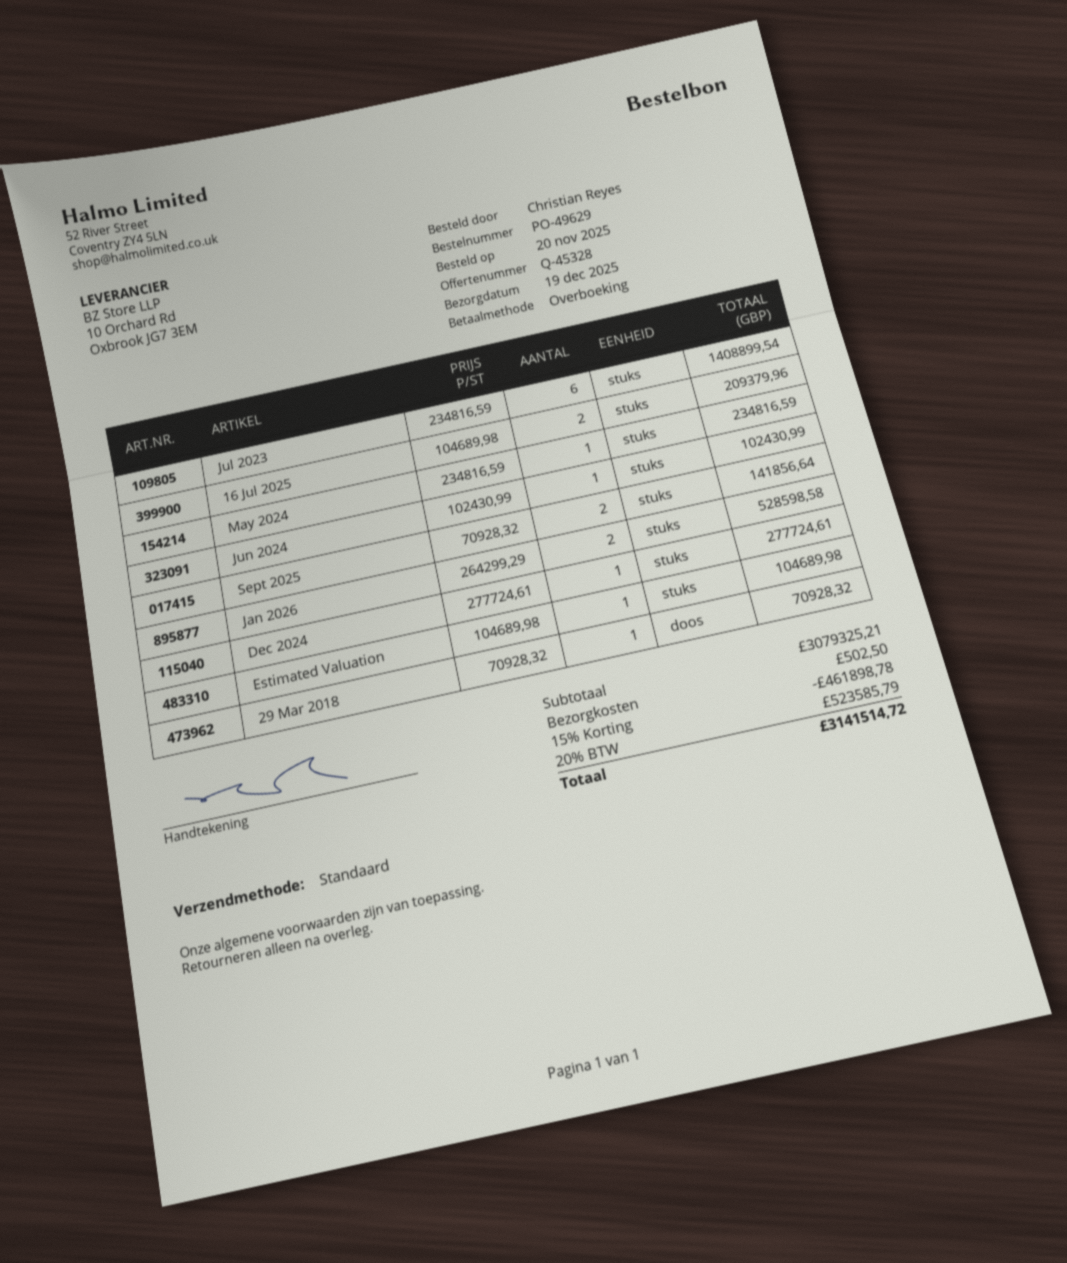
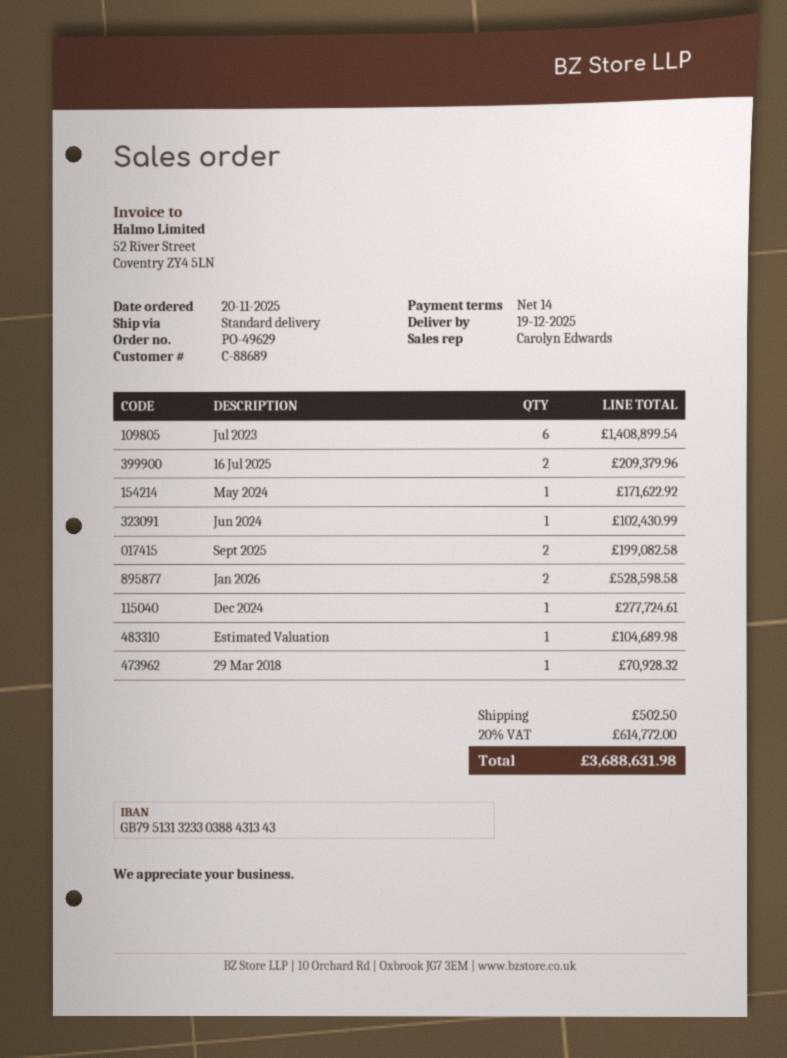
May 2024: 1 for 234816.59 -> 1 for 171622.92
Sept 2025: 2 for 141856.64 -> 2 for 199082.58
discount: 15% = 461898.78 -> none
tax: 20% = 523585.79 -> 20% = 614772.00
total: 3141514.72 -> 3688631.98

